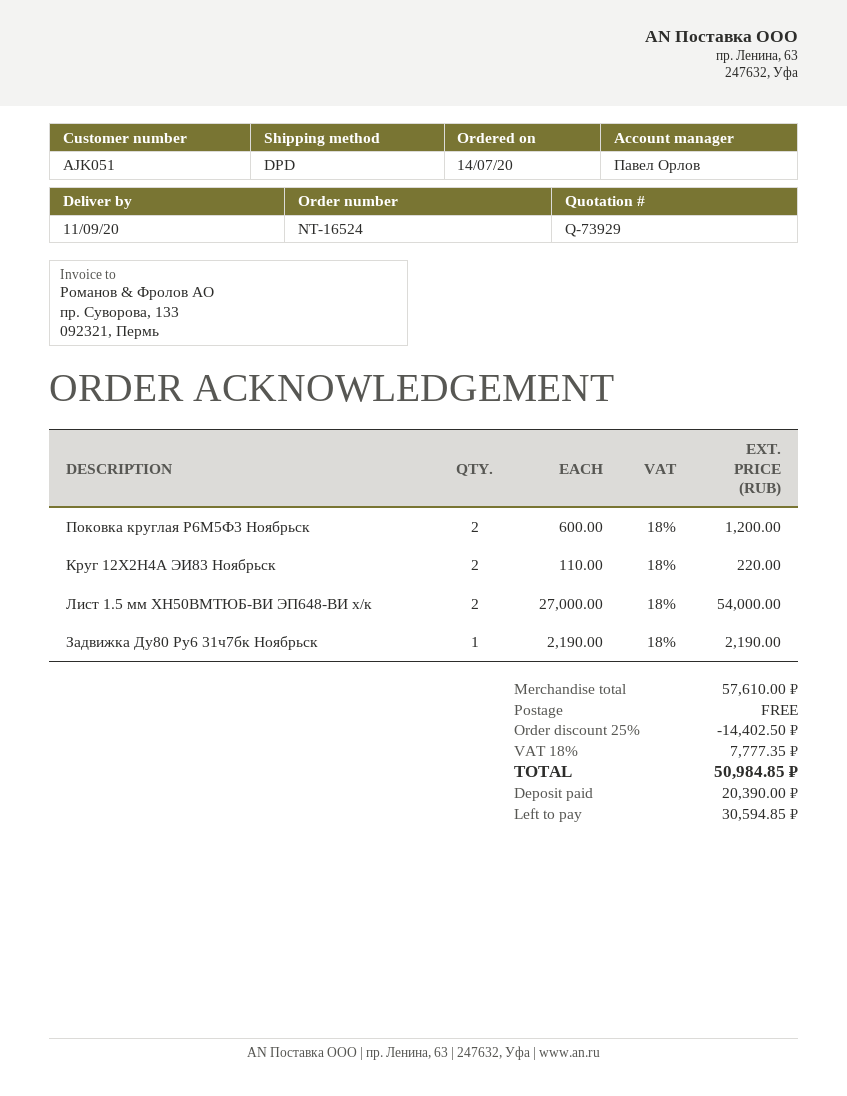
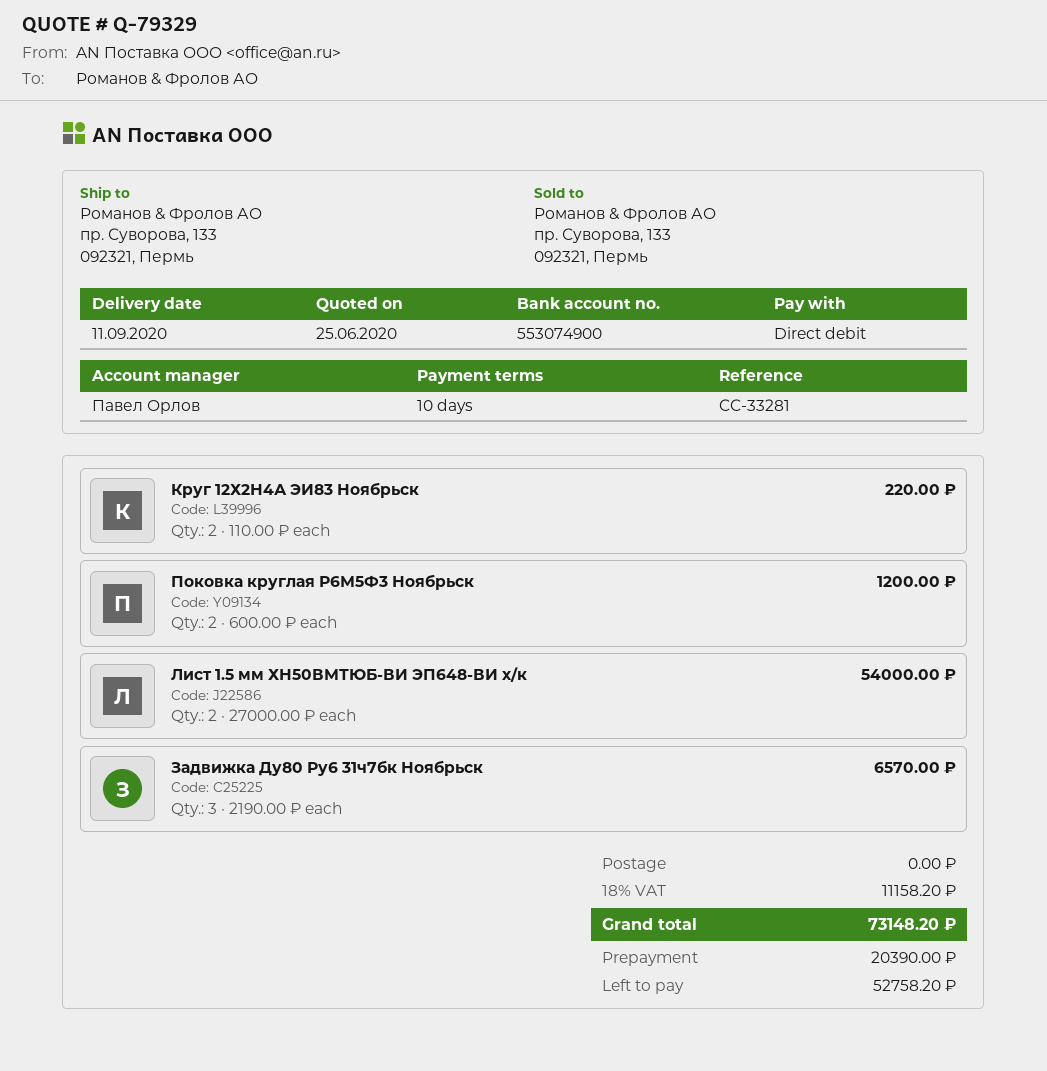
quote number: Q-73929 -> Q-79329
Задвижка Ду80 Ру6 31ч7бк Ноябрьск: 1 x 2190.00 = 2190.00 -> 3 x 2190.00 = 6570.00
discount: 25% = 14402.50 -> none
tax: 18% = 7777.35 -> 18% = 11158.20
total: 50984.85 -> 73148.20
balance: 30594.85 -> 52758.20

